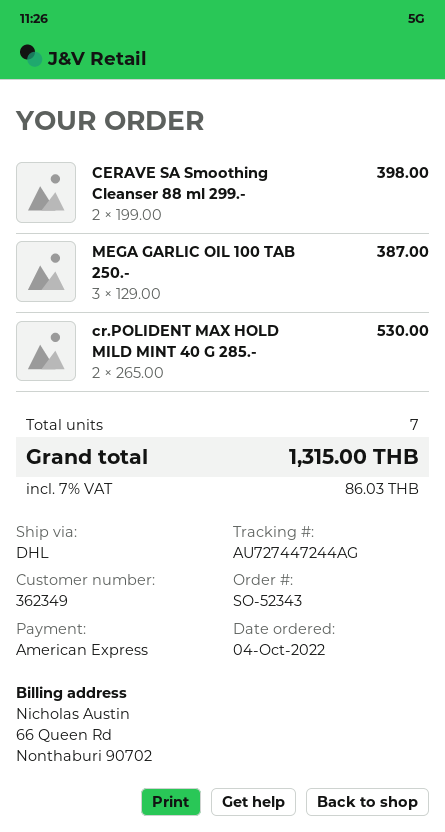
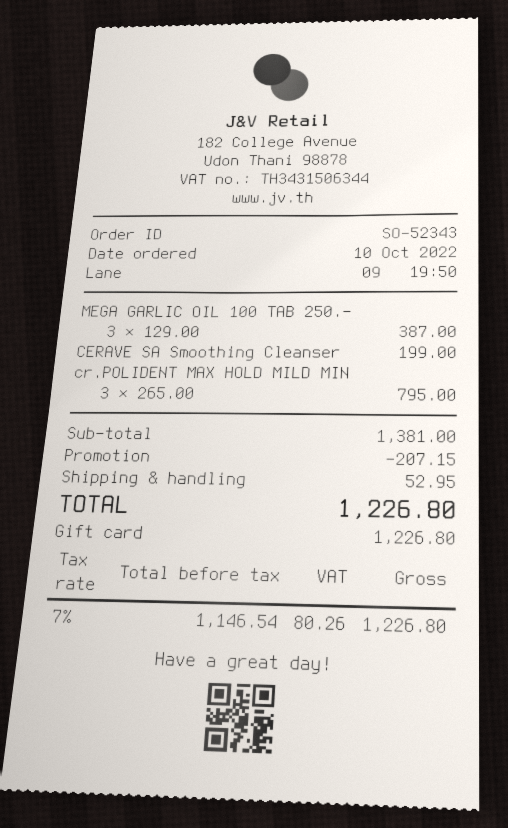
order date: 2022-10-04 -> 2022-10-10
payment method: American Express -> gift card
CERAVE SA Smoothing Cleanser 88 ml 299.-: 2 x 199.00 = 398.00 -> 1 x 199.00 = 199.00
cr.POLIDENT MAX HOLD MILD MINT 40 G 285.-: 2 x 265.00 = 530.00 -> 3 x 265.00 = 795.00
discount: none -> 207.15
shipping: none -> 52.95
tax: 7% = 86.03 -> 7% = 80.26
total: 1315.00 -> 1226.80

